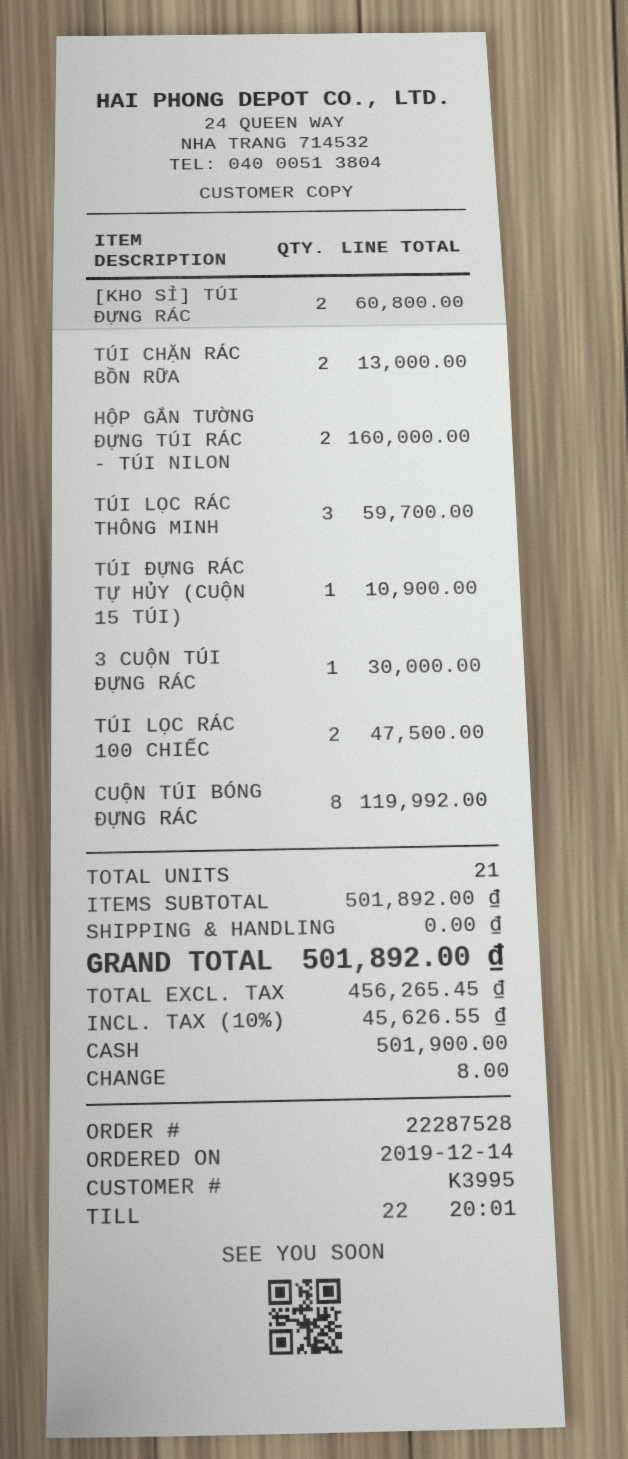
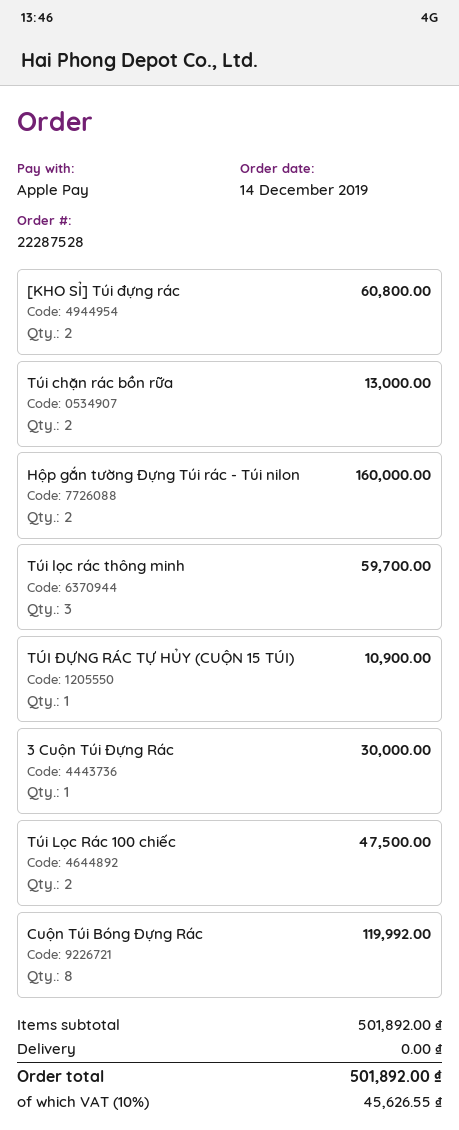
payment method: cash -> Apple Pay

